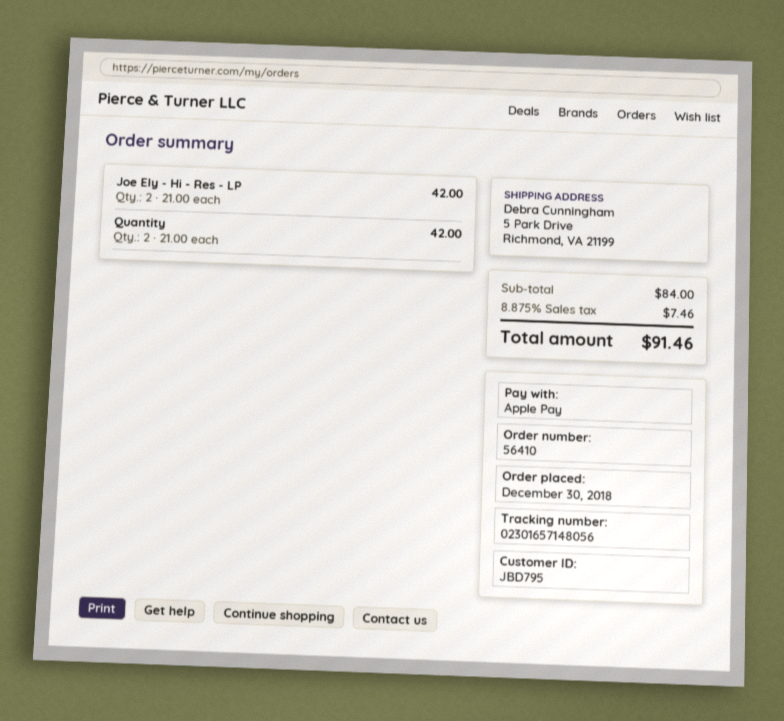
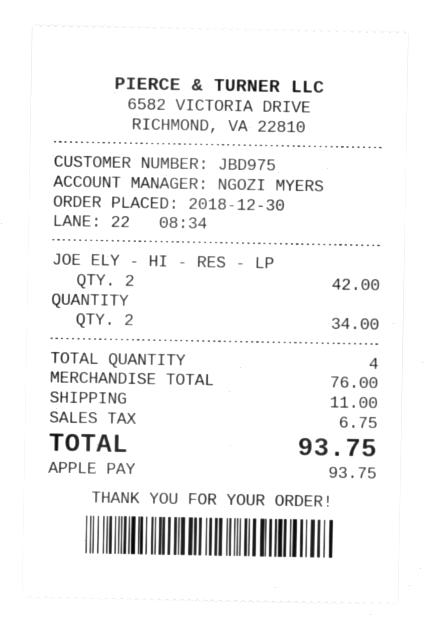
customer number: JBD795 -> JBD975
Quantity: 2 for 42.00 -> 2 for 34.00
subtotal: 84.00 -> 76.00
shipping: none -> 11.00
tax: 7.46 -> 6.75
total: 91.46 -> 93.75

